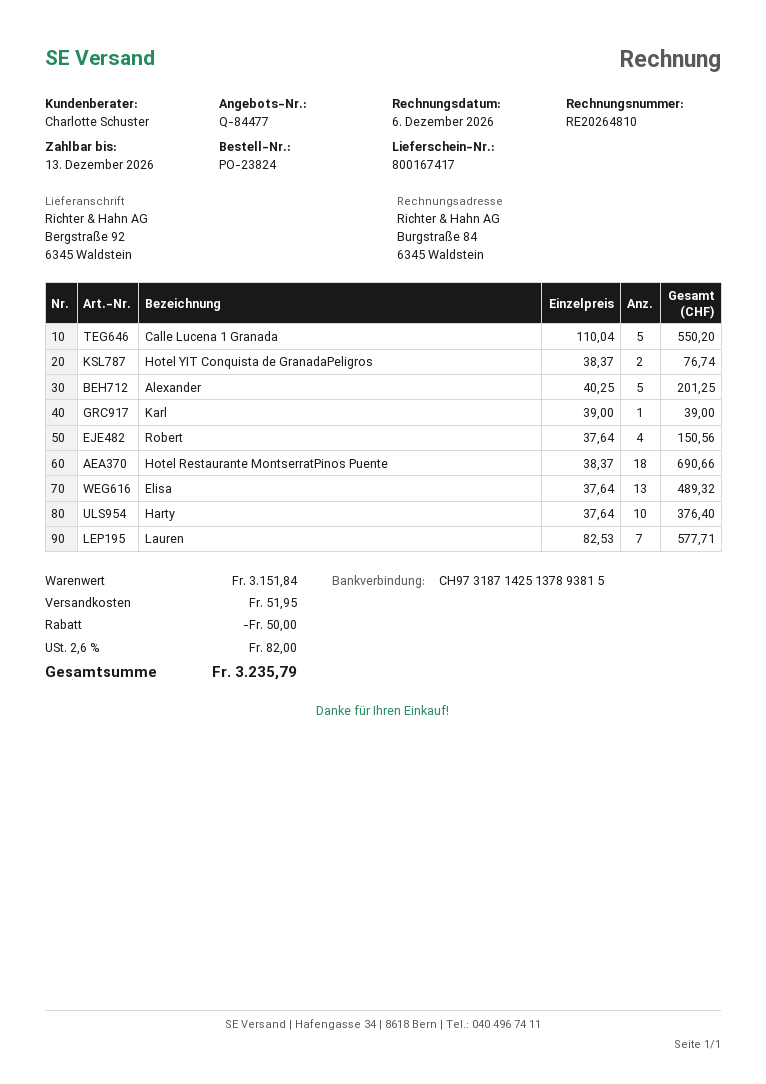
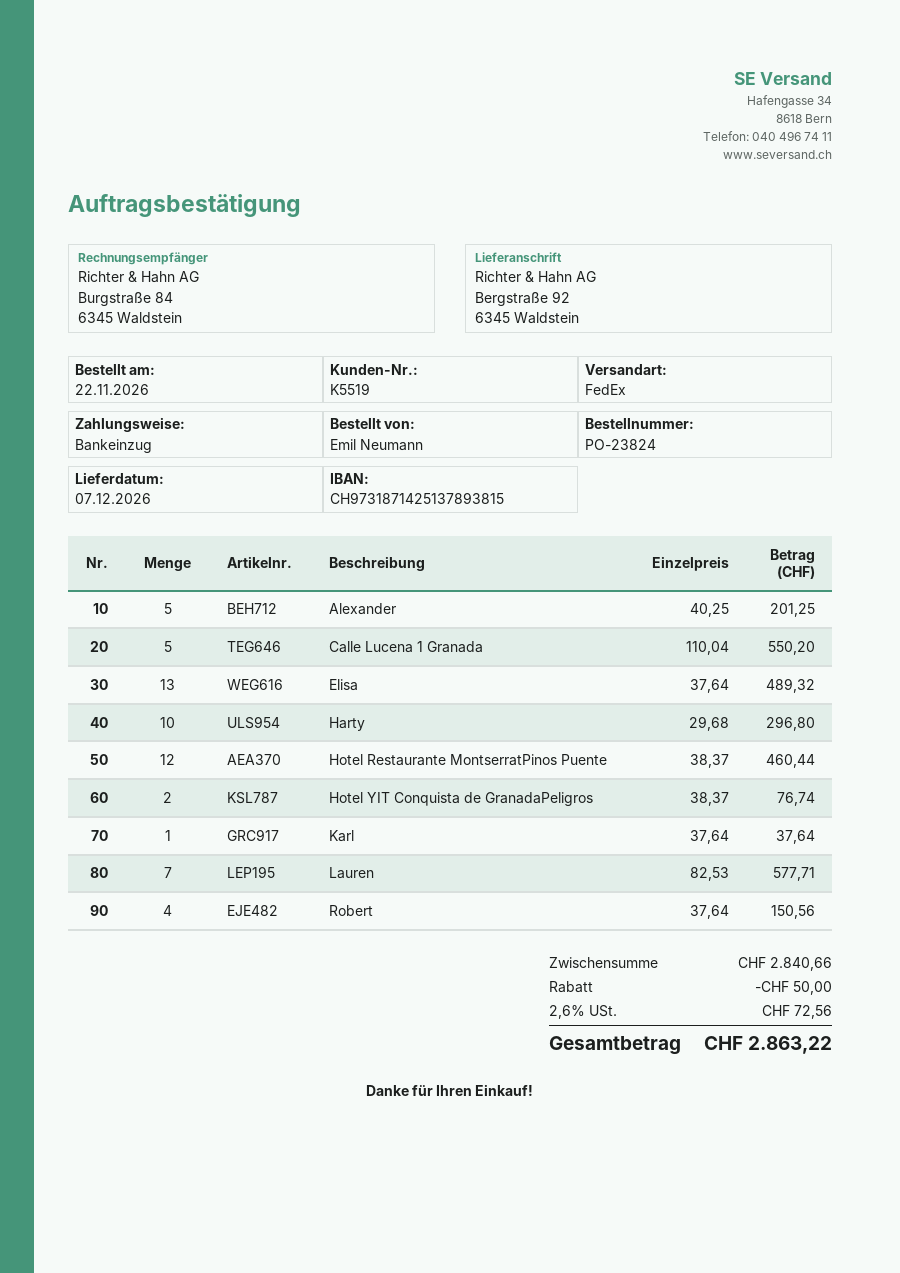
Karl: 1 x 39.00 = 39.00 -> 1 x 37.64 = 37.64
Hotel Restaurante MontserratPinos Puente: 18 x 38.37 = 690.66 -> 12 x 38.37 = 460.44
Harty: 10 x 37.64 = 376.40 -> 10 x 29.68 = 296.80
subtotal: 3151.84 -> 2840.66
shipping: 51.95 -> none
tax: 2.6% = 82.00 -> 2.6% = 72.56
total: 3235.79 -> 2863.22

